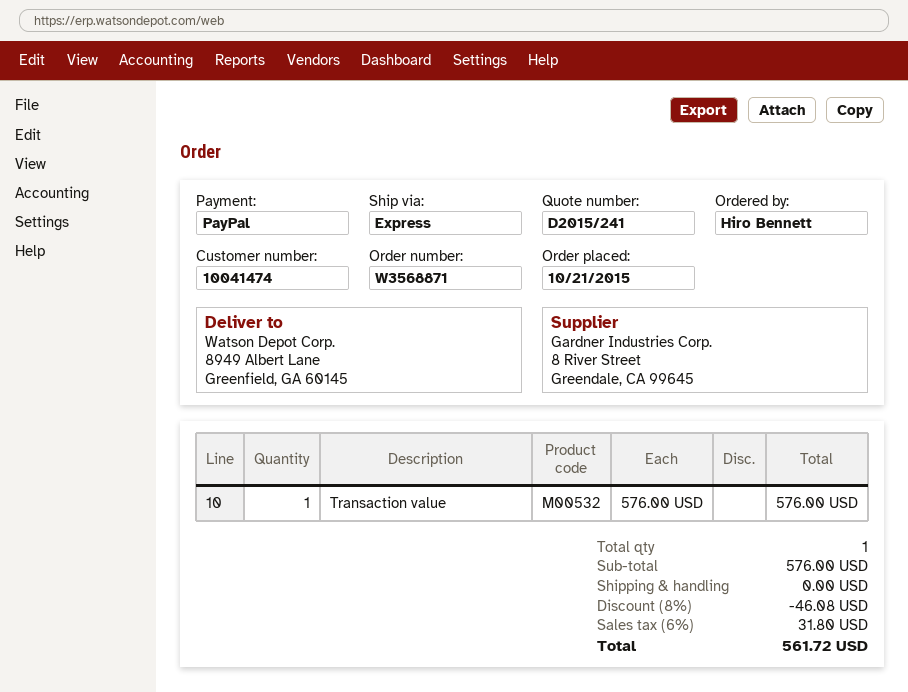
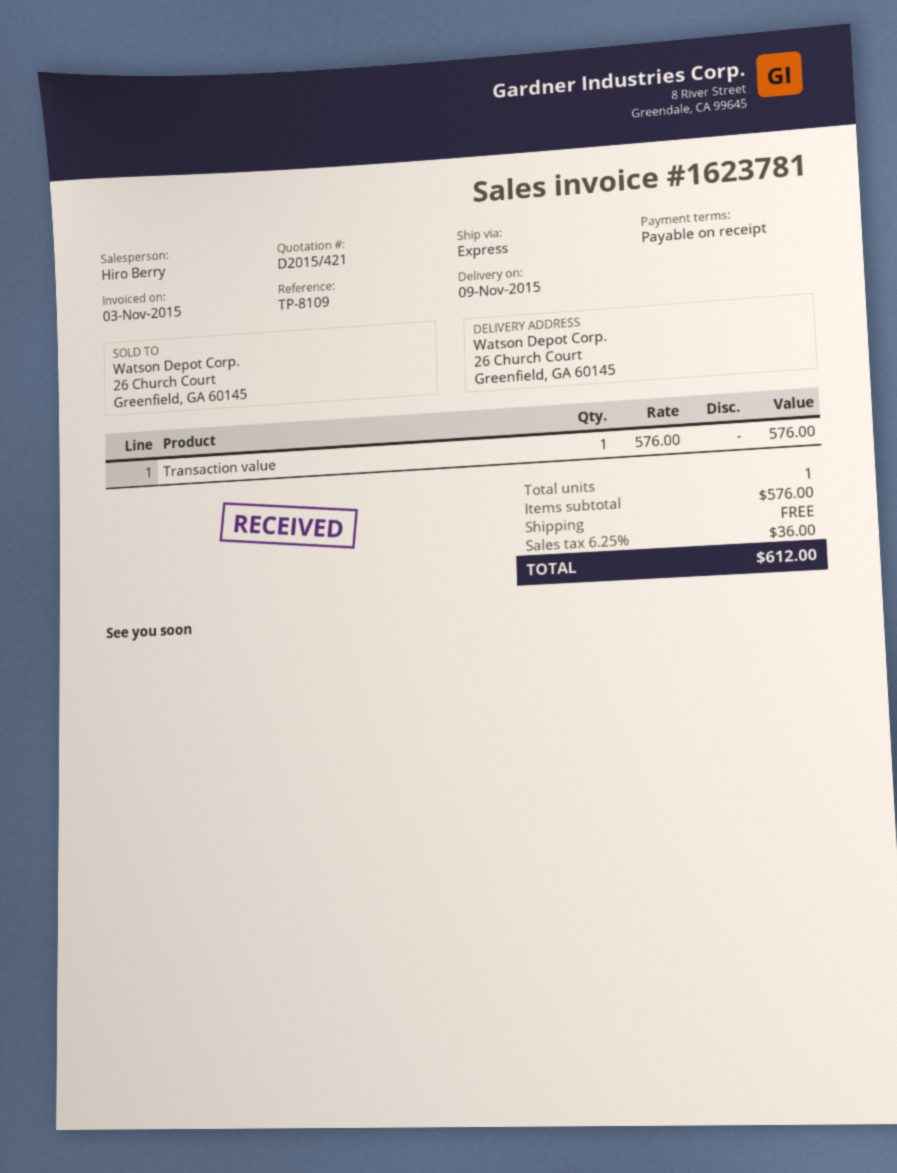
quote number: D2015/241 -> D2015/421
ship to: 8949 Albert Lane, Greenfield, GA 60145 -> 26 Church Court, Greenfield, GA 60145
discount: 8% = 46.08 -> none
tax: 6% = 31.80 -> 6.25% = 36.00
total: 561.72 -> 612.00

